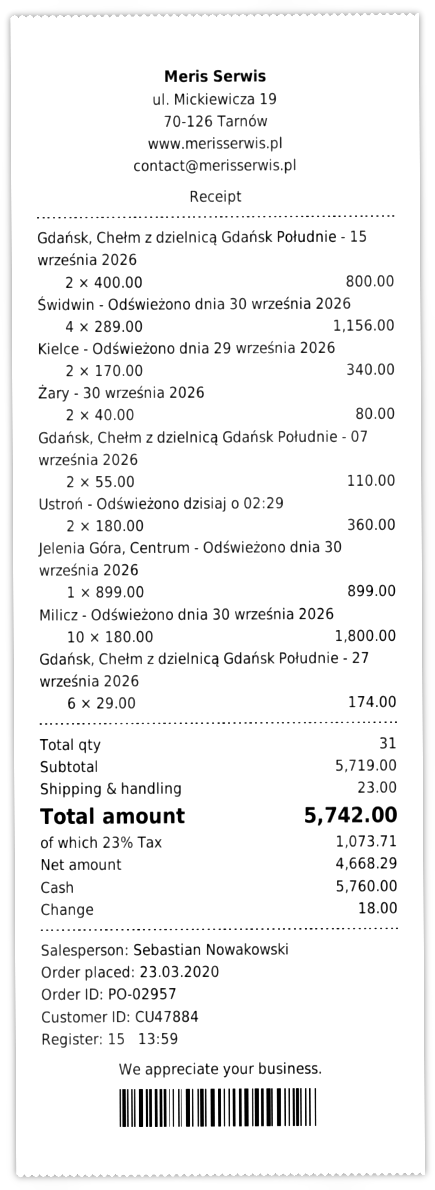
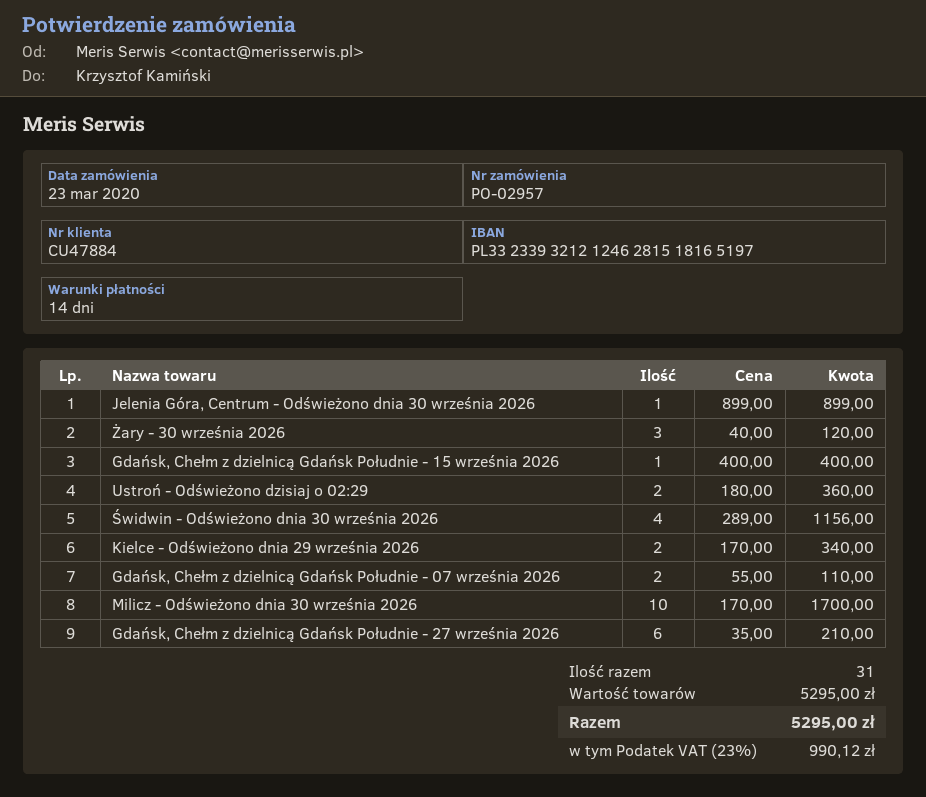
Gdańsk, Chełm z dzielnicą Gdańsk Południe - 15 września 2026: 2 x 400.00 = 800.00 -> 1 x 400.00 = 400.00
Żary - 30 września 2026: 2 x 40.00 = 80.00 -> 3 x 40.00 = 120.00
Milicz - Odświeżono dnia 30 września 2026: 10 x 180.00 = 1800.00 -> 10 x 170.00 = 1700.00
Gdańsk, Chełm z dzielnicą Gdańsk Południe - 27 września 2026: 6 x 29.00 = 174.00 -> 6 x 35.00 = 210.00
subtotal: 5719.00 -> 5295.00
shipping: 23.00 -> none
tax: 23% = 1073.71 -> 23% = 990.12
total: 5742.00 -> 5295.00

